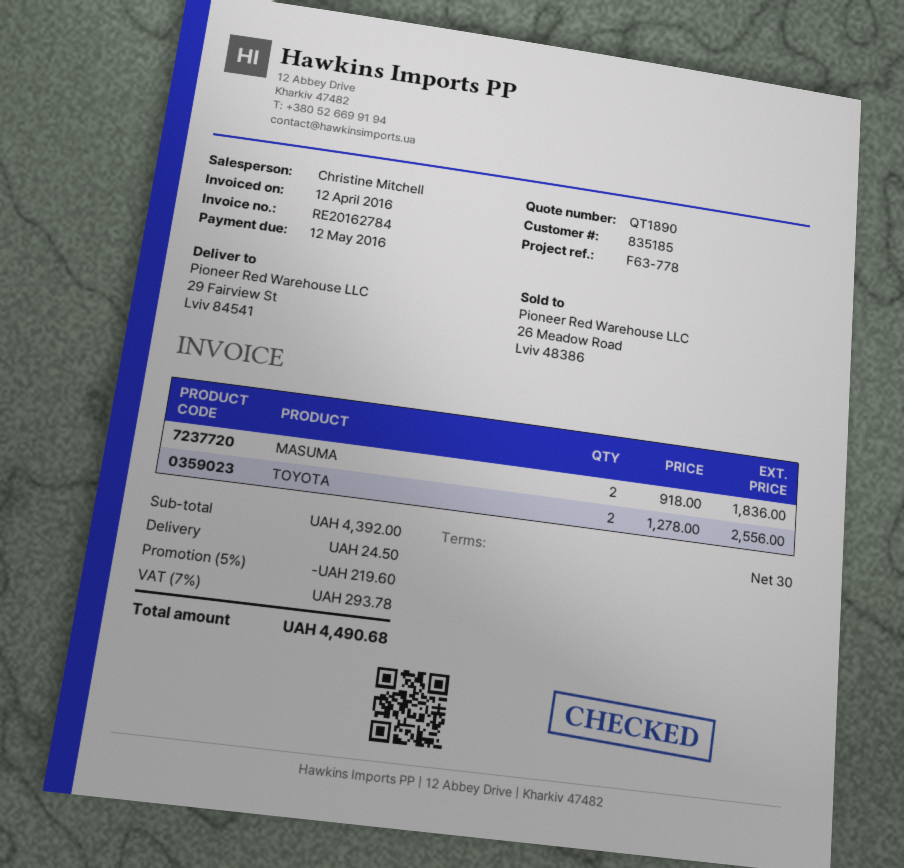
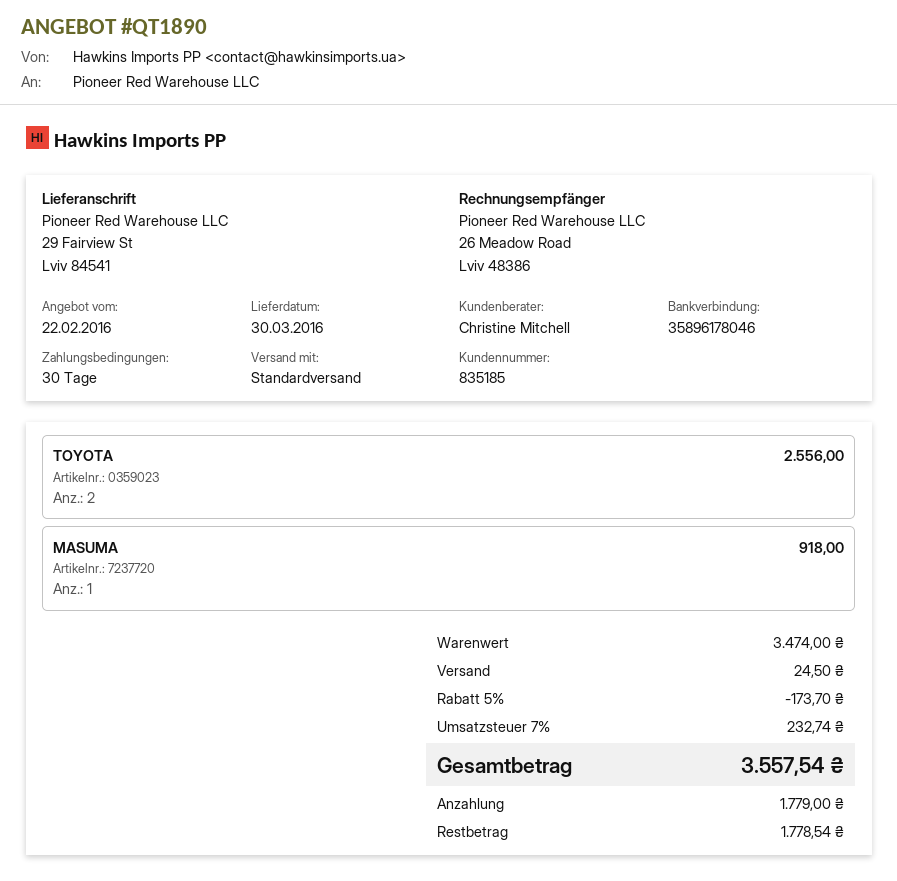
MASUMA: 2 for 1836.00 -> 1 for 918.00
subtotal: 4392.00 -> 3474.00
discount: 5% = 219.60 -> 5% = 173.70
tax: 7% = 293.78 -> 7% = 232.74
total: 4490.68 -> 3557.54

